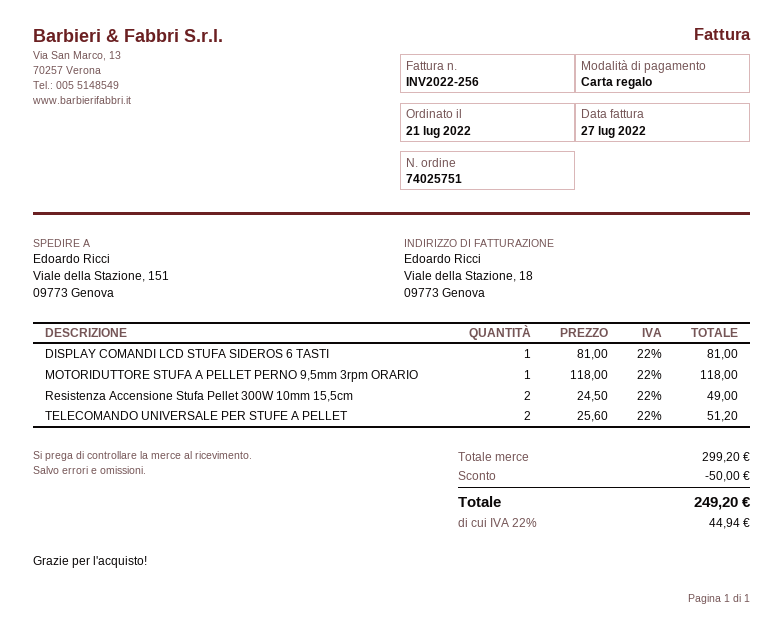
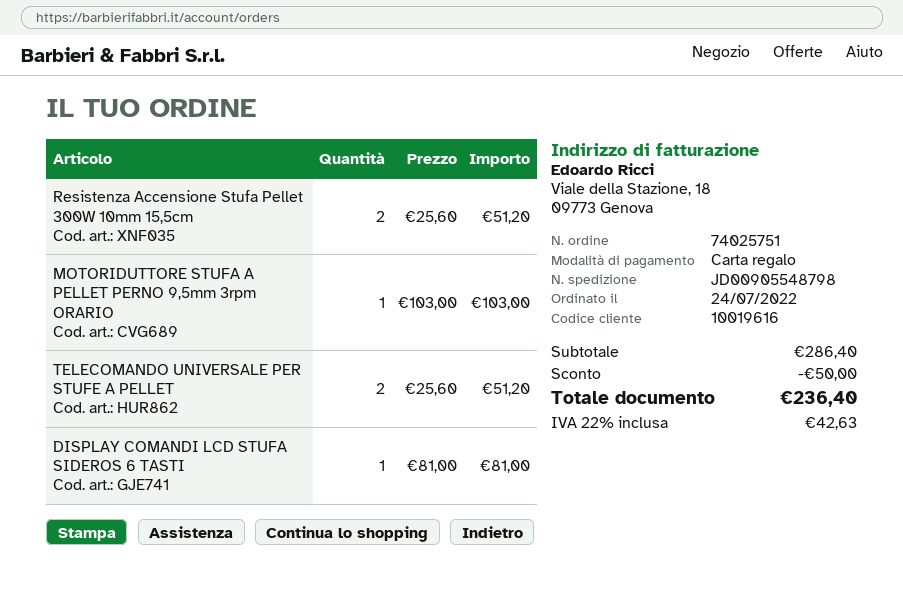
order date: 2022-07-21 -> 2022-07-24
MOTORIDUTTORE STUFA A PELLET PERNO 9,5mm 3rpm ORARIO: 1 x 118.00 = 118.00 -> 1 x 103.00 = 103.00
Resistenza Accensione Stufa Pellet 300W 10mm 15,5cm: 2 x 24.50 = 49.00 -> 2 x 25.60 = 51.20
subtotal: 299.20 -> 286.40
tax: 22% = 44.94 -> 22% = 42.63
total: 249.20 -> 236.40

